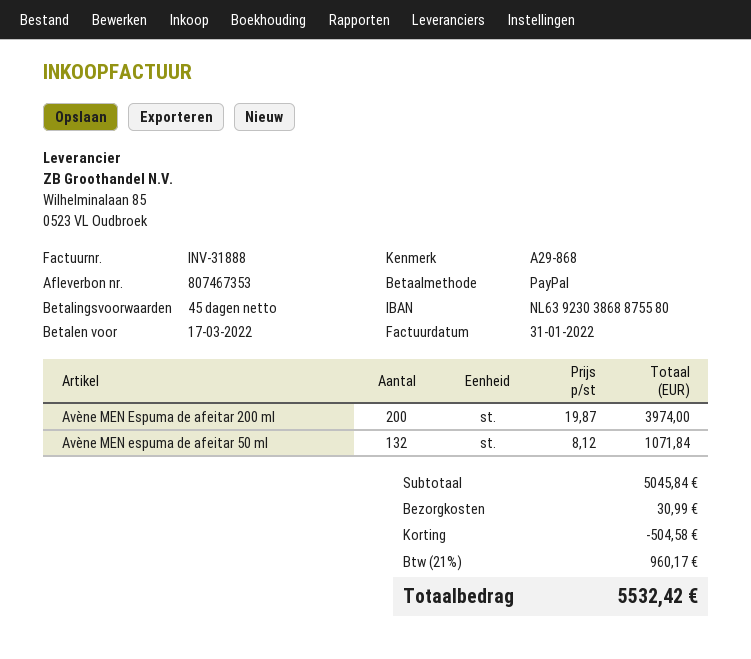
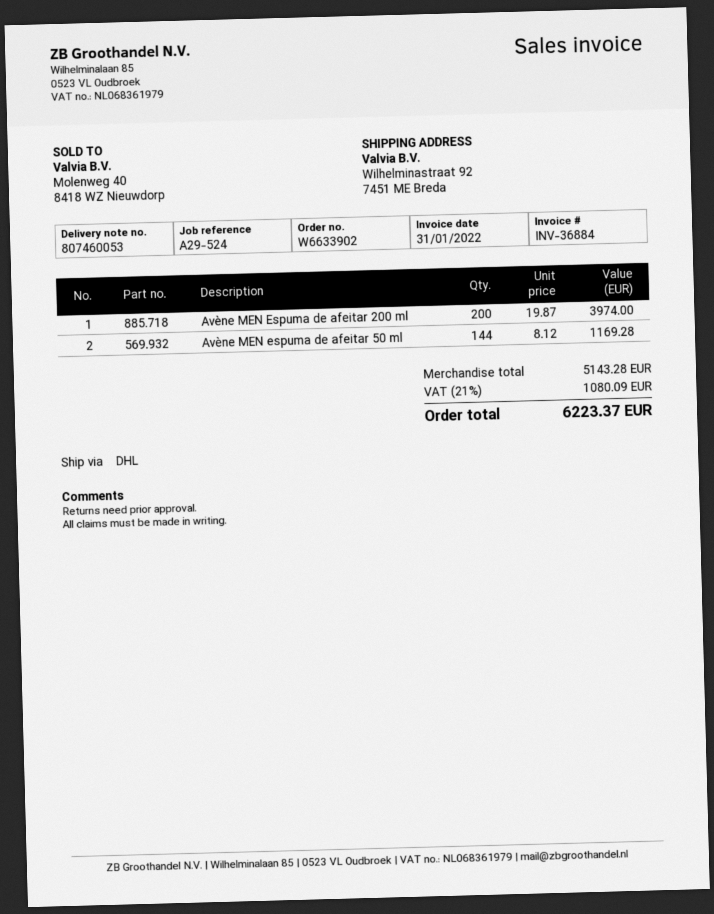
delivery note number: 807467353 -> 807460053
invoice number: INV-31888 -> INV-36884
reference: A29-868 -> A29-524
Avène MEN espuma de afeitar 50 ml: 132 x 8.12 = 1071.84 -> 144 x 8.12 = 1169.28
subtotal: 5045.84 -> 5143.28
discount: 504.58 -> none
shipping: 30.99 -> none
tax: 21% = 960.17 -> 21% = 1080.09
total: 5532.42 -> 6223.37

